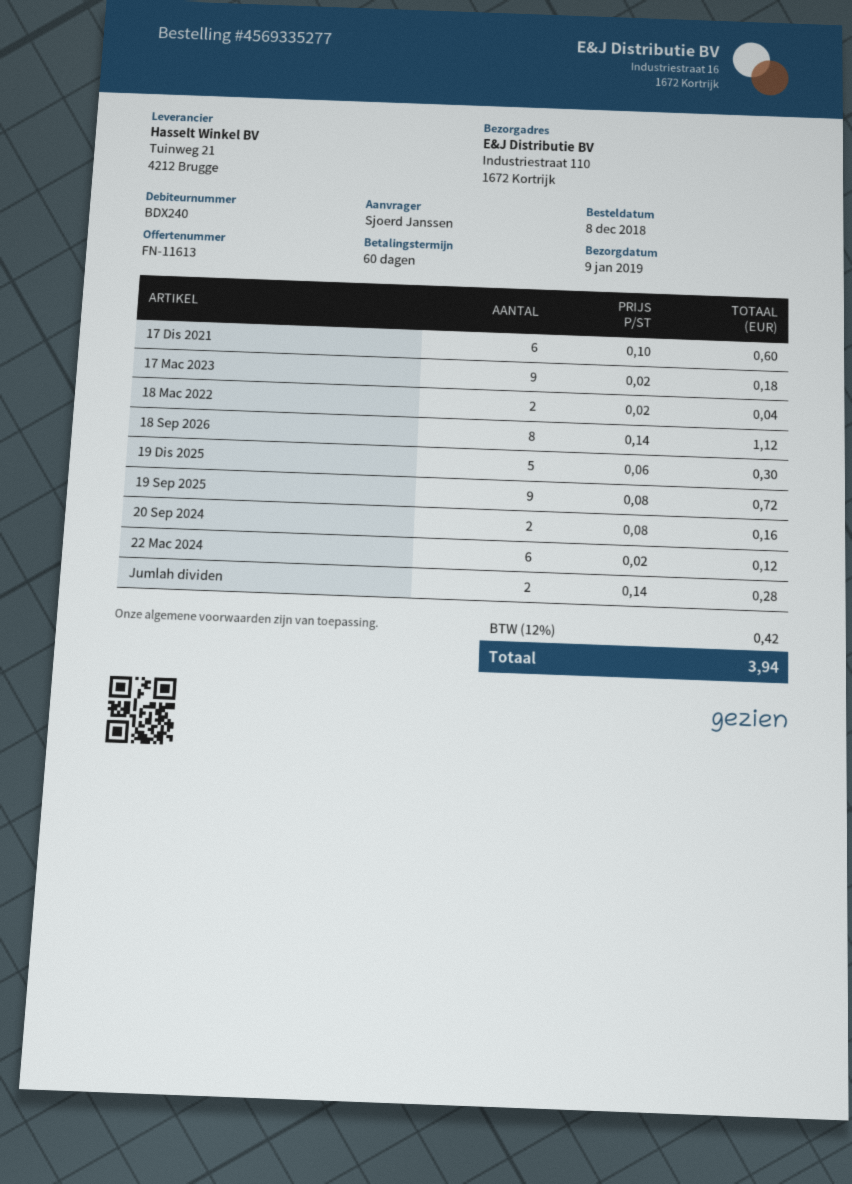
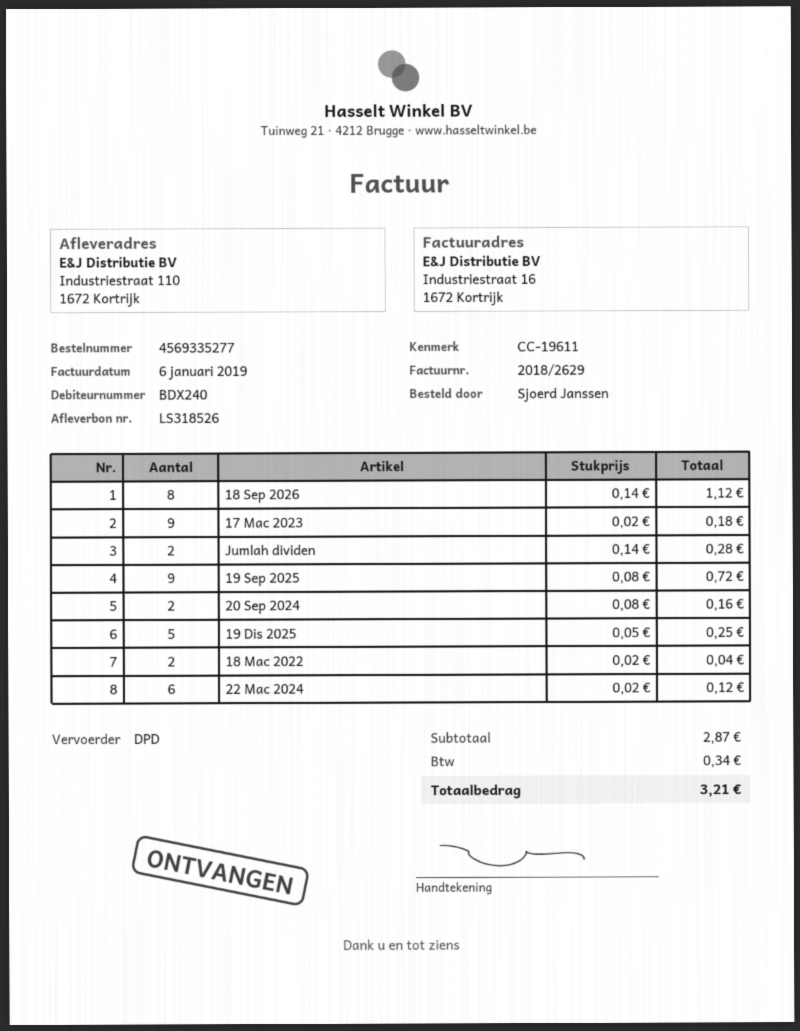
17 Dis 2021: 6 x 0.10 = 0.60 -> none
19 Dis 2025: 5 x 0.06 = 0.30 -> 5 x 0.05 = 0.25
tax: 0.42 -> 0.34
total: 3.94 -> 3.21

